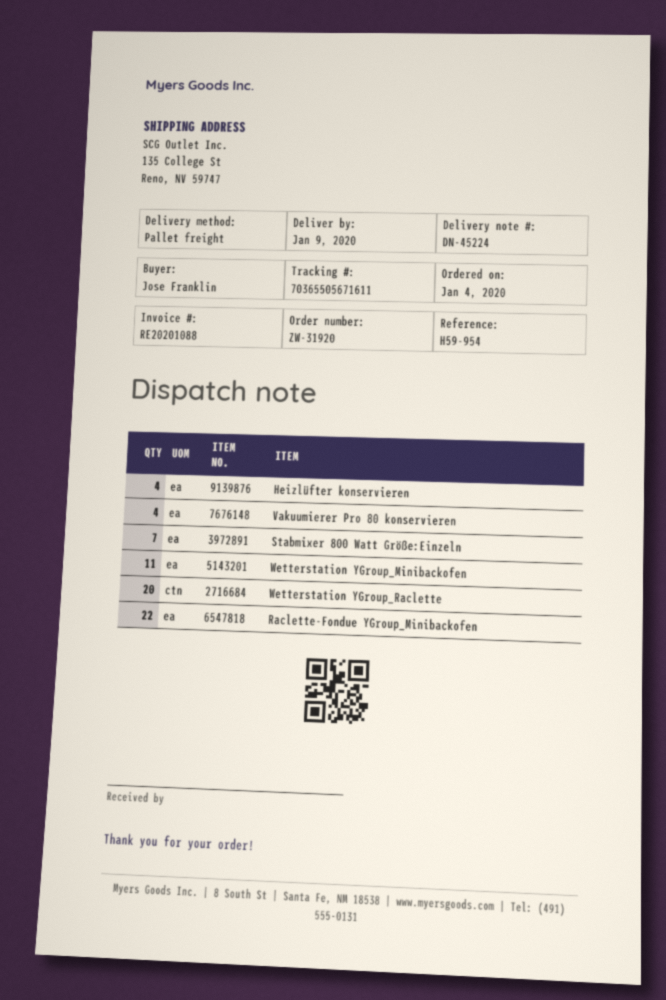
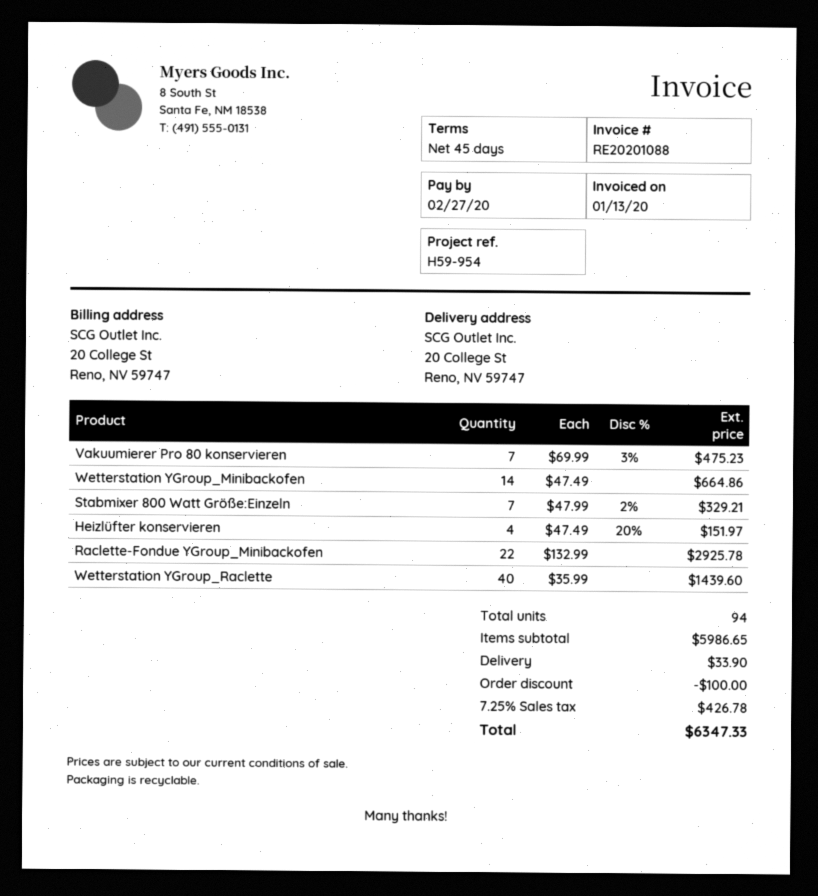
ship to: 135 College St, Reno, NV 59747 -> 20 College St, Reno, NV 59747
Vakuumierer Pro 80 konservieren: 4 -> 7
Wetterstation YGroup_Minibackofen: 11 -> 14
Wetterstation YGroup_Raclette: 20 -> 40

